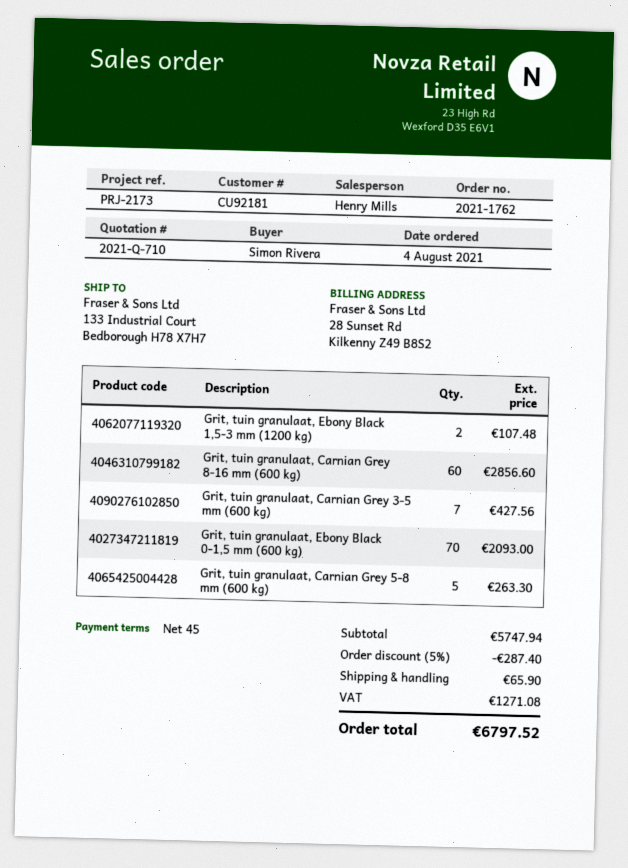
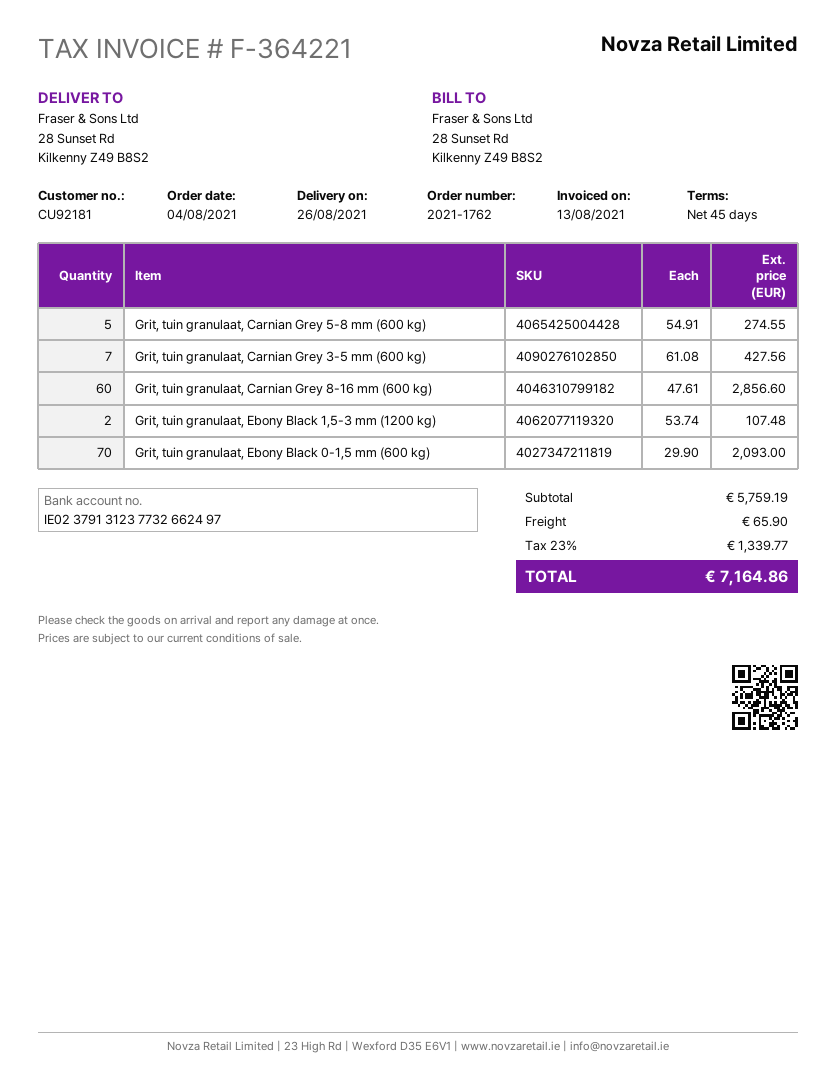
ship to: 133 Industrial Court, Bedborough H78 X7H7 -> 28 Sunset Rd, Kilkenny Z49 B8S2
Grit, tuin granulaat, Carnian Grey 5-8 mm (600 kg): 5 for 263.30 -> 5 for 274.55
subtotal: 5747.94 -> 5759.19
discount: 5% = 287.40 -> none
tax: 1271.08 -> 1339.77
total: 6797.52 -> 7164.86

